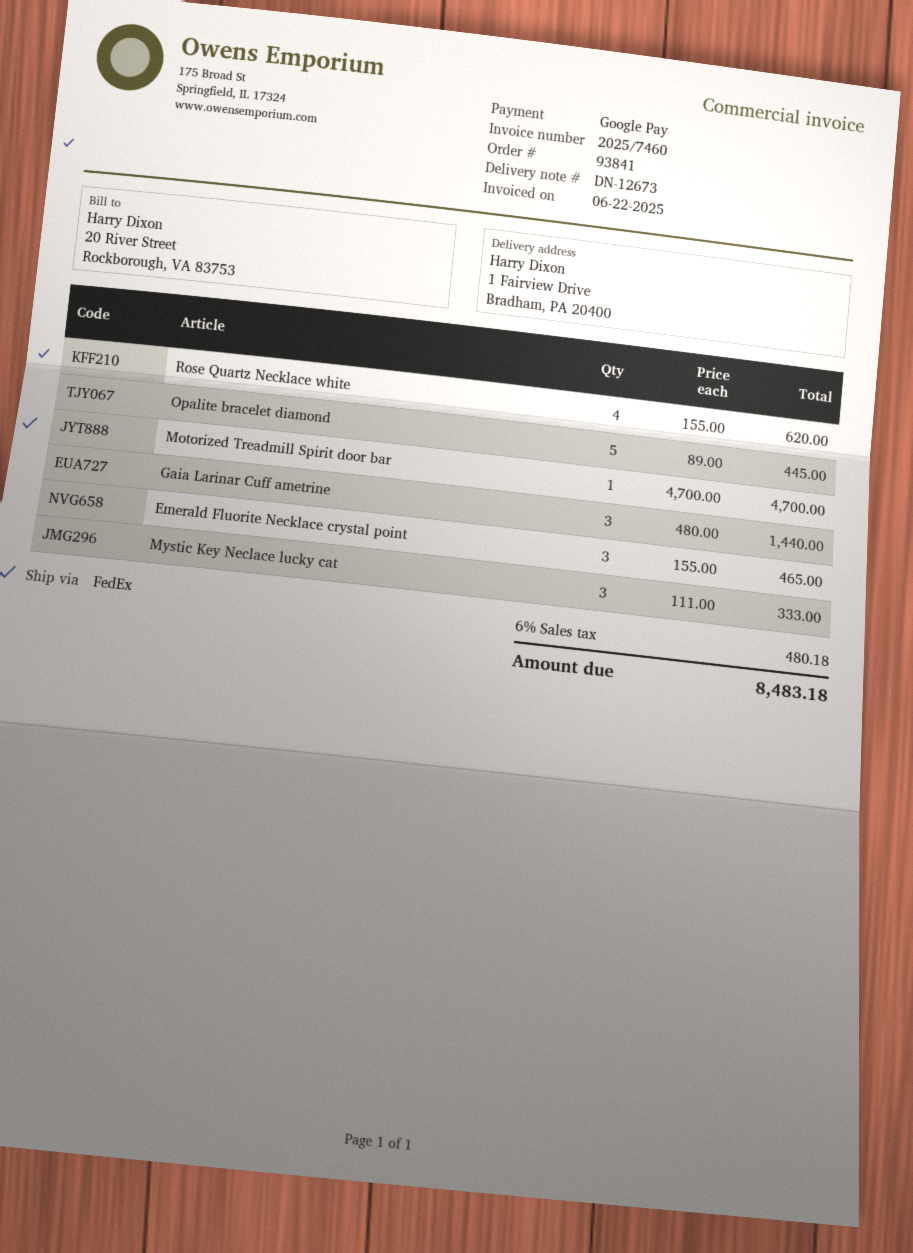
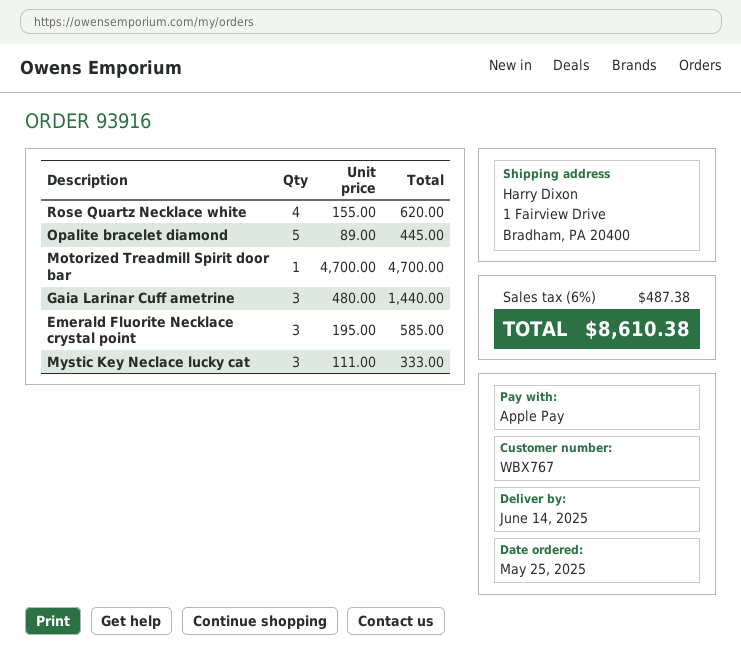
order number: 93841 -> 93916
payment method: Google Pay -> Apple Pay
Emerald Fluorite Necklace crystal point: 3 x 155.00 = 465.00 -> 3 x 195.00 = 585.00
tax: 6% = 480.18 -> 6% = 487.38
total: 8483.18 -> 8610.38

